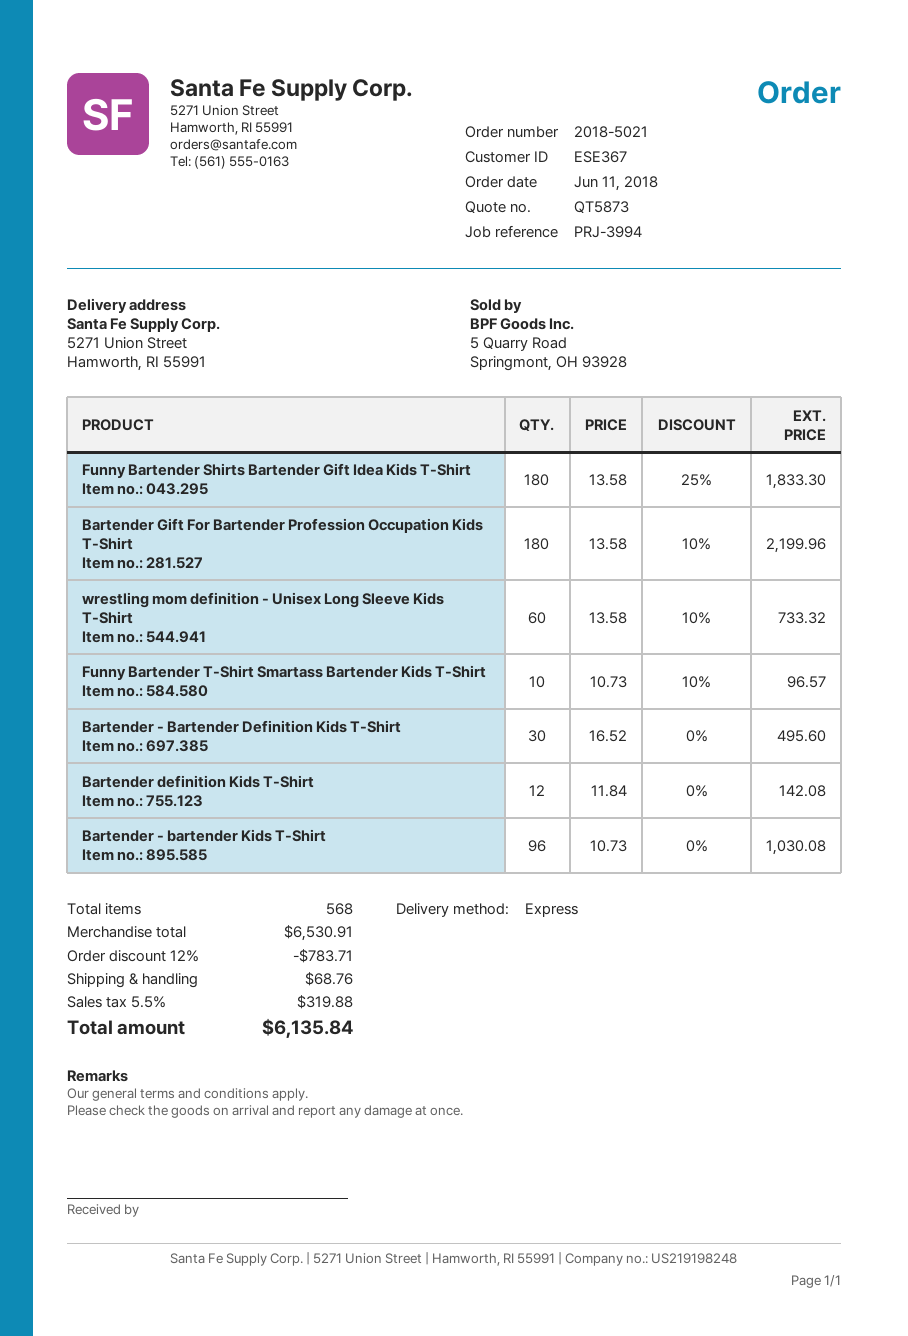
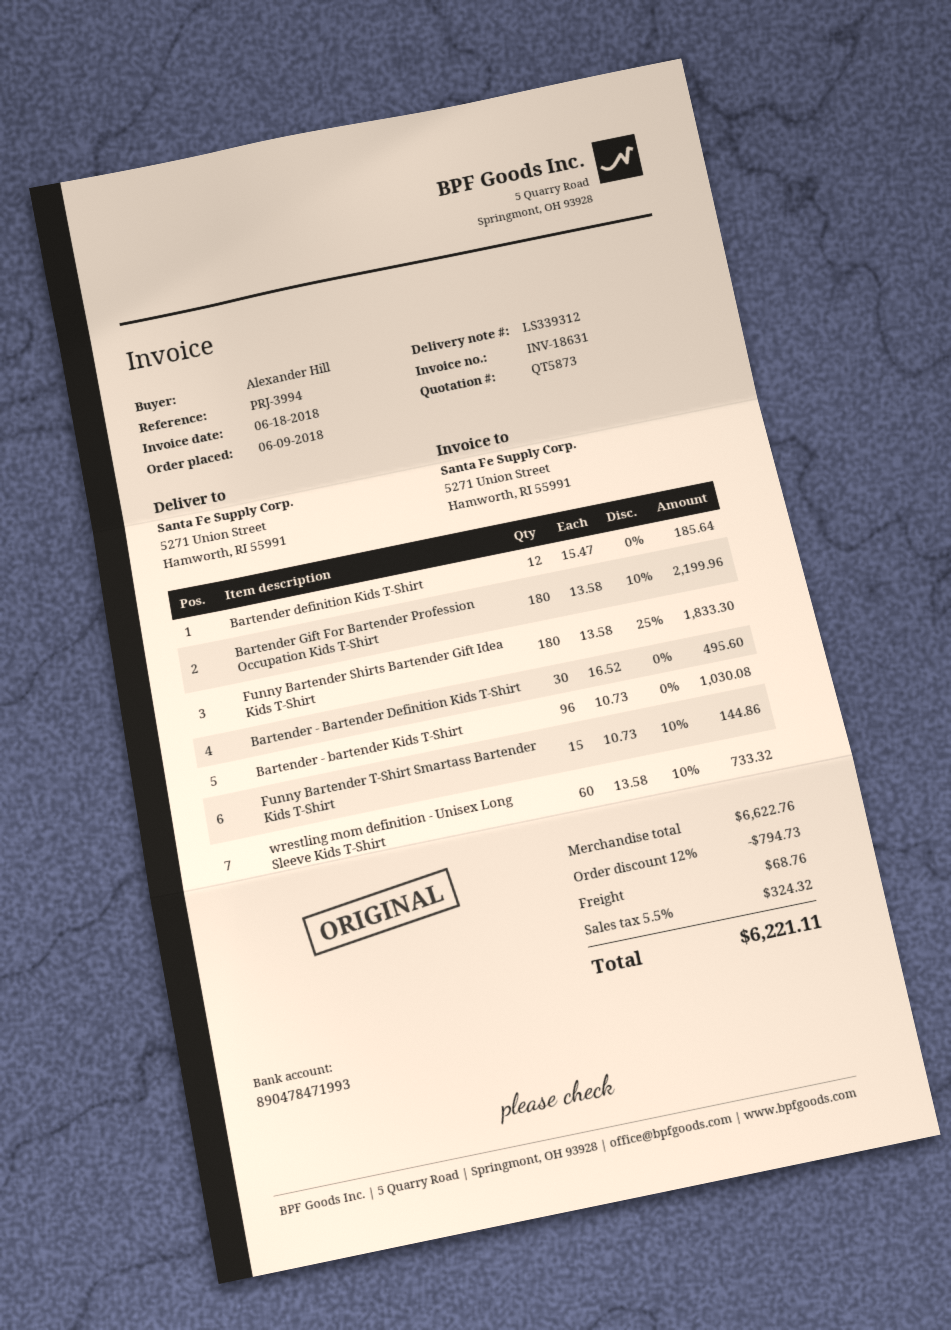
order date: 2018-06-11 -> 2018-06-09
Funny Bartender T-Shirt Smartass Bartender Kids T-Shirt: 10 x 10.73 - 10% = 96.57 -> 15 x 10.73 - 10% = 144.86
Bartender definition Kids T-Shirt: 12 x 11.84 = 142.08 -> 12 x 15.47 = 185.64
subtotal: 6530.91 -> 6622.76
discount: 12% = 783.71 -> 12% = 794.73
tax: 5.5% = 319.88 -> 5.5% = 324.32
total: 6135.84 -> 6221.11

